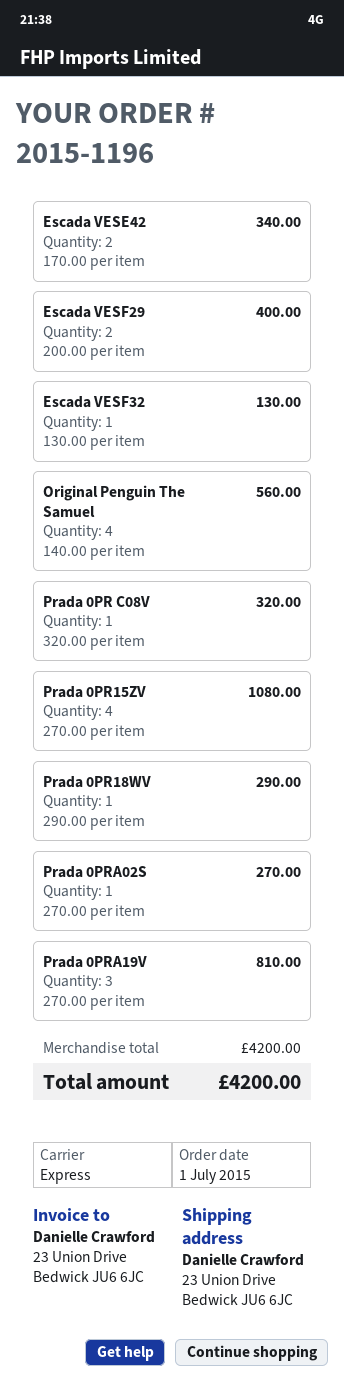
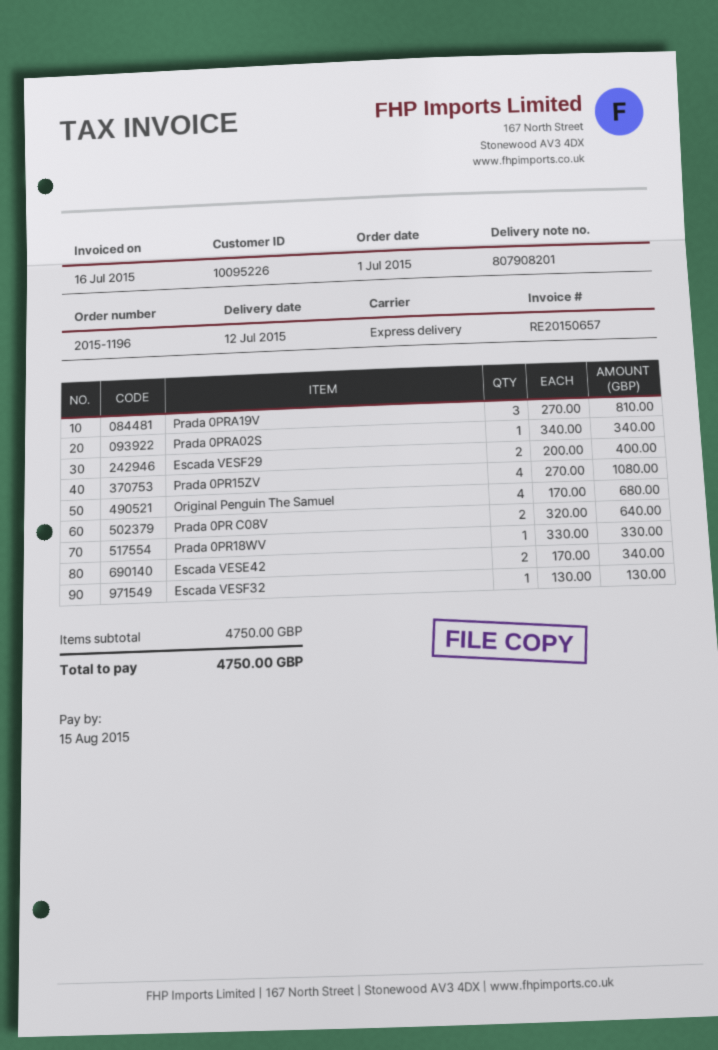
Original Penguin The Samuel: 4 x 140.00 = 560.00 -> 4 x 170.00 = 680.00
Prada 0PR C08V: 1 x 320.00 = 320.00 -> 2 x 320.00 = 640.00
Prada 0PR18WV: 1 x 290.00 = 290.00 -> 1 x 330.00 = 330.00
Prada 0PRA02S: 1 x 270.00 = 270.00 -> 1 x 340.00 = 340.00
subtotal: 4200.00 -> 4750.00
total: 4200.00 -> 4750.00

